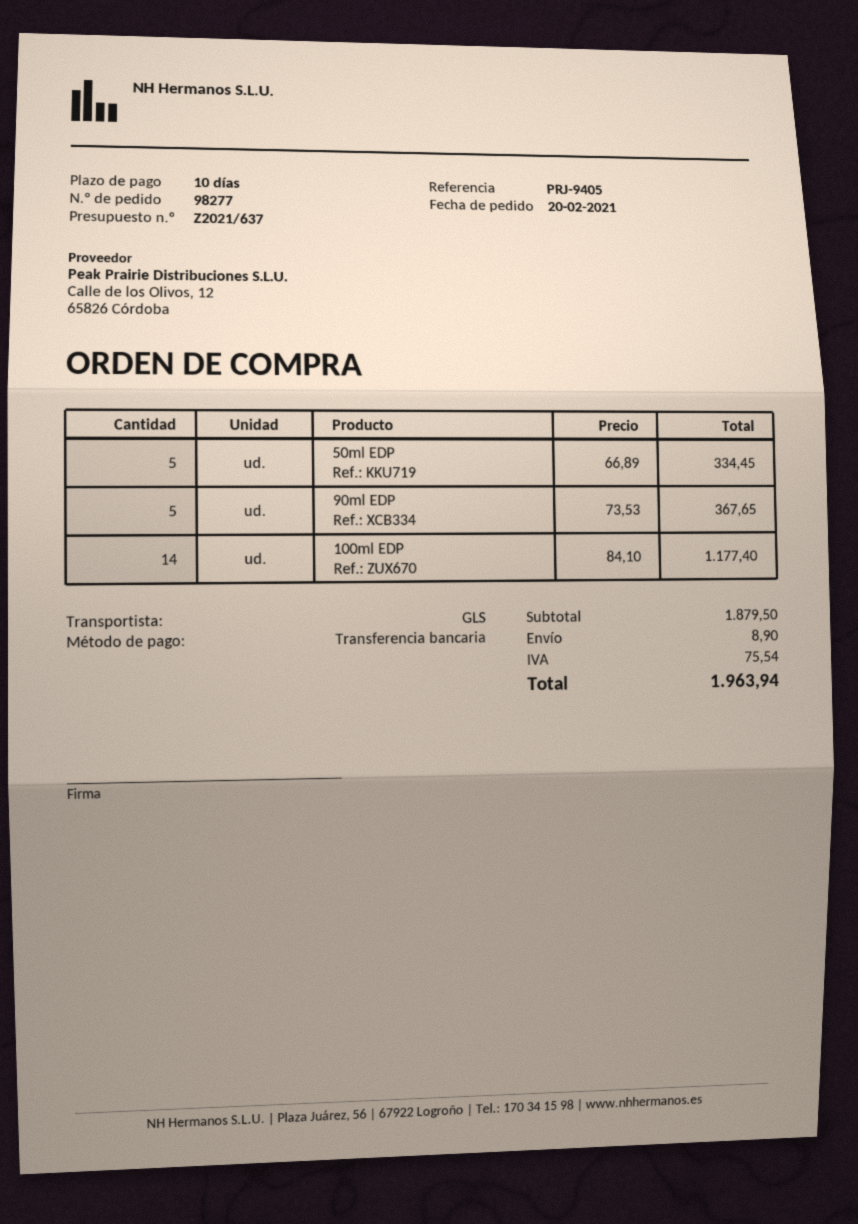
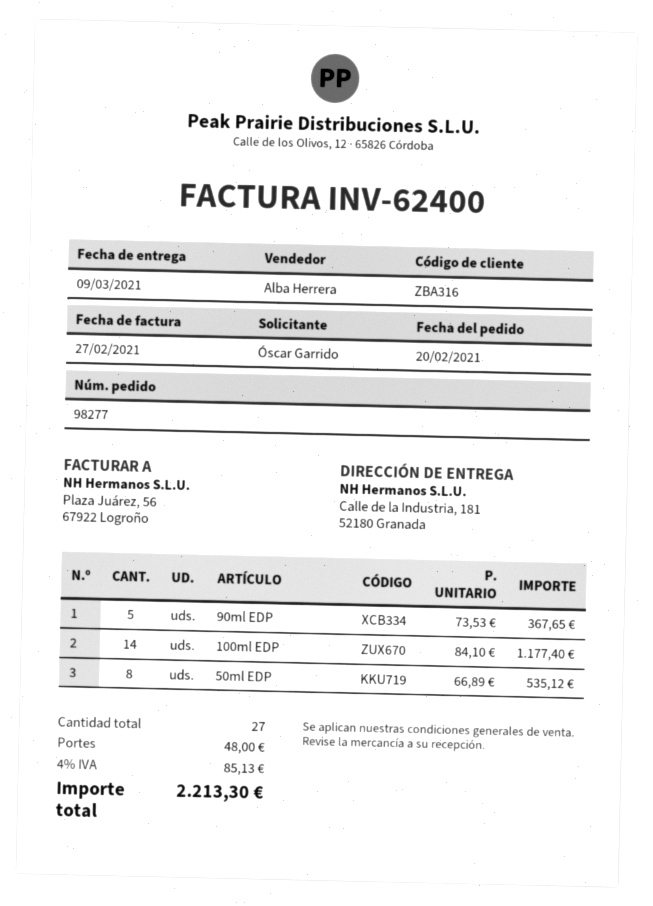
50ml EDP: 5 x 66.89 = 334.45 -> 8 x 66.89 = 535.12
shipping: 8.90 -> 48.00
tax: 75.54 -> 85.13
total: 1963.94 -> 2213.30

